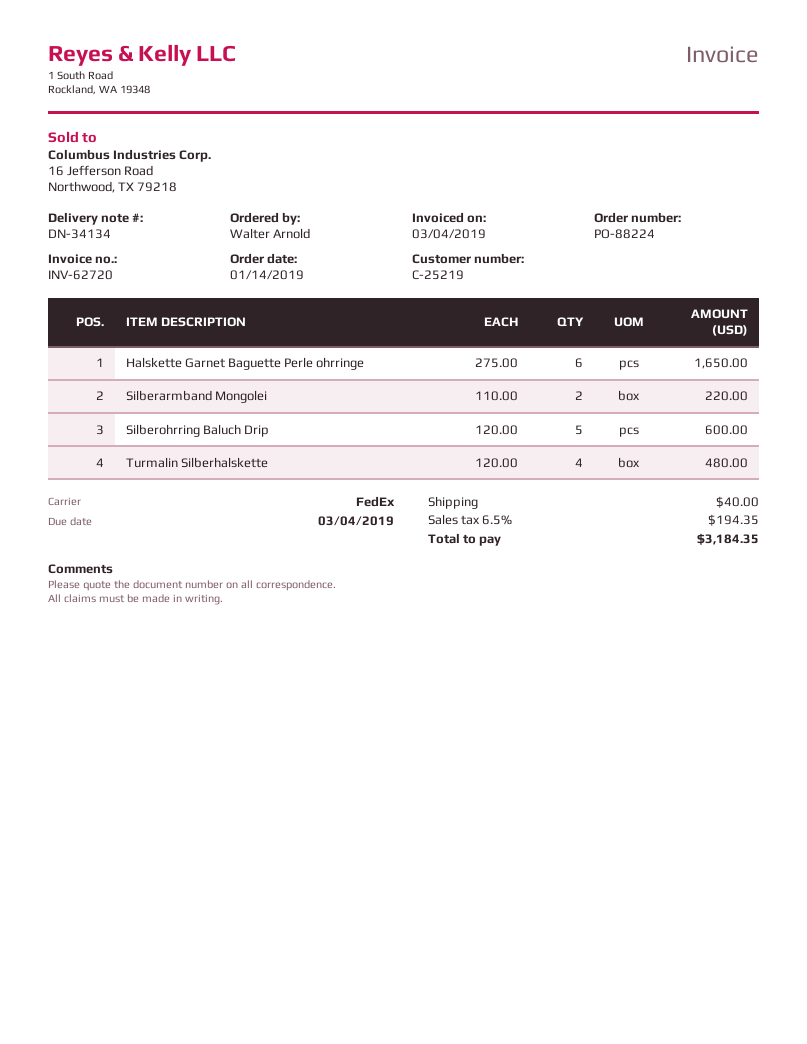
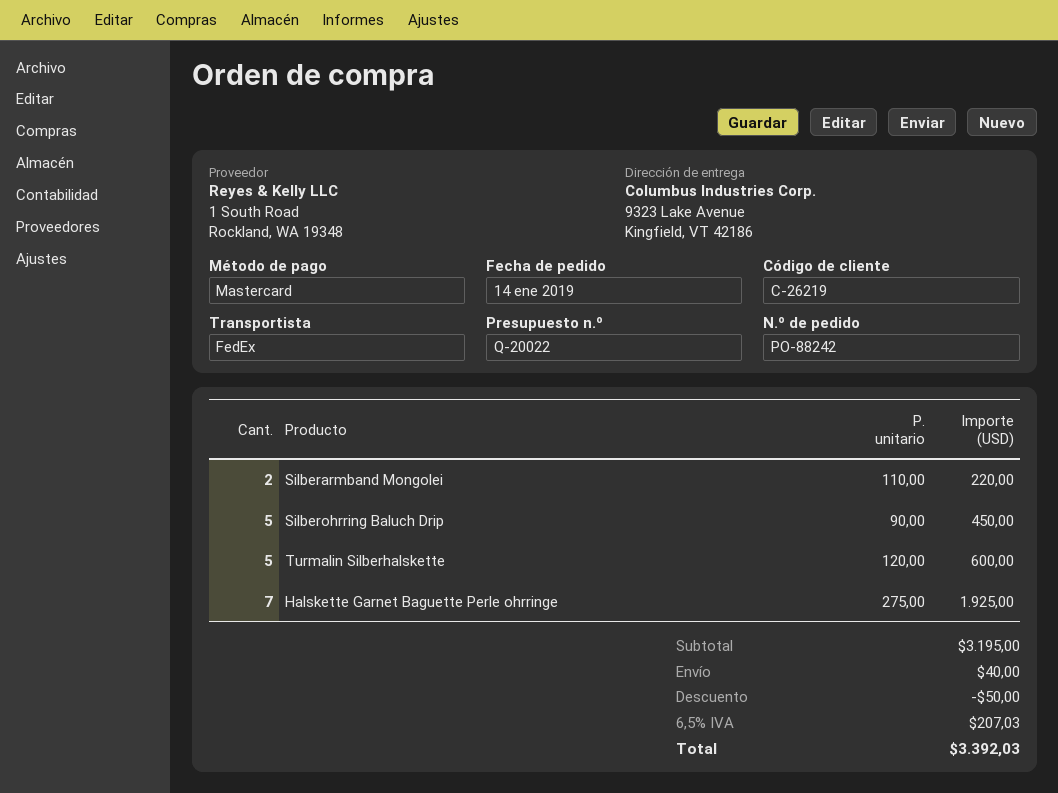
order number: PO-88224 -> PO-88242
customer number: C-25219 -> C-26219
Halskette Garnet Baguette Perle ohrringe: 6 x 275.00 = 1650.00 -> 7 x 275.00 = 1925.00
Silberohrring Baluch Drip: 5 x 120.00 = 600.00 -> 5 x 90.00 = 450.00
Turmalin Silberhalskette: 4 x 120.00 = 480.00 -> 5 x 120.00 = 600.00
discount: none -> 50.00
tax: 6.5% = 194.35 -> 6.5% = 207.03
total: 3184.35 -> 3392.03

